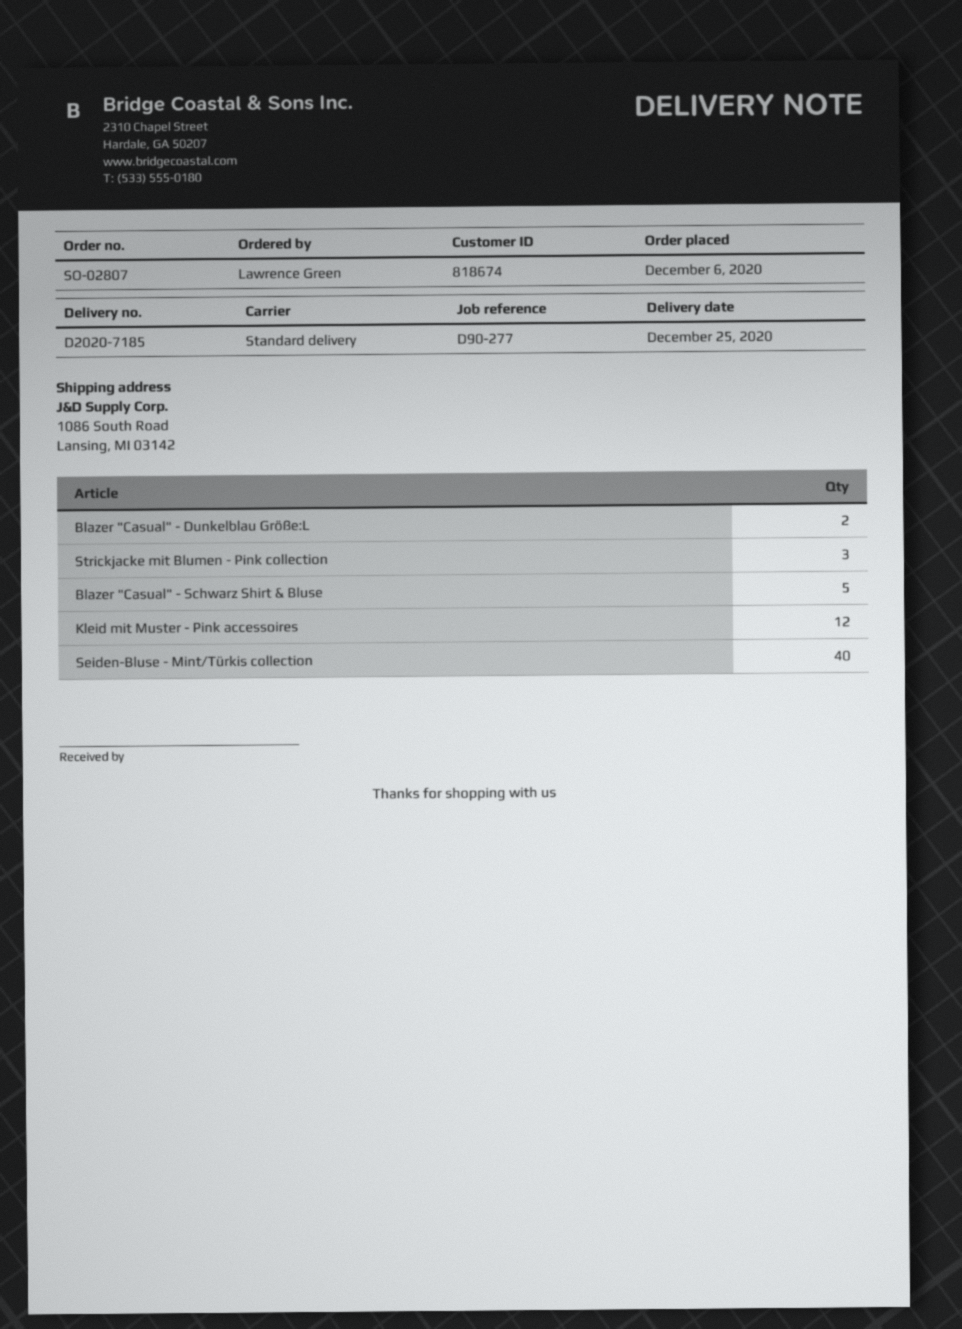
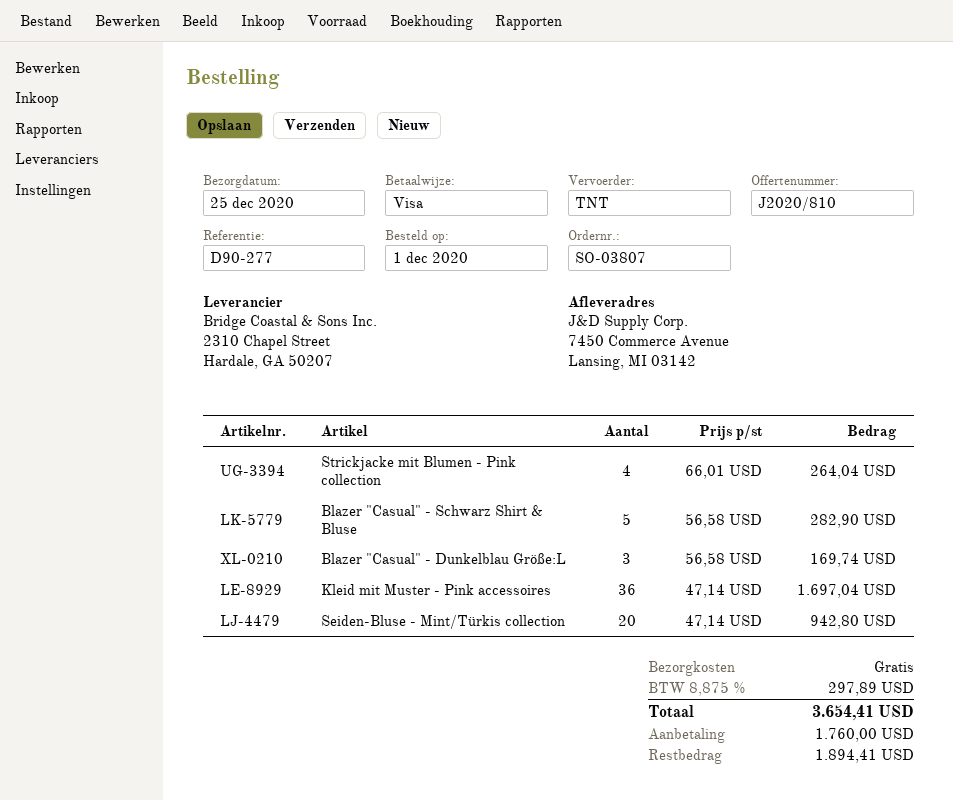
order number: SO-02807 -> SO-03807
order date: 2020-12-06 -> 2020-12-01
shipping method: standard -> TNT
ship to: 1086 South Road, Lansing, MI 03142 -> 7450 Commerce Avenue, Lansing, MI 03142
Blazer "Casual" - Dunkelblau Größe:L: 2 -> 3
Strickjacke mit Blumen - Pink collection: 3 -> 4
Kleid mit Muster - Pink accessoires: 12 -> 36
Seiden-Bluse - Mint/Türkis collection: 40 -> 20

